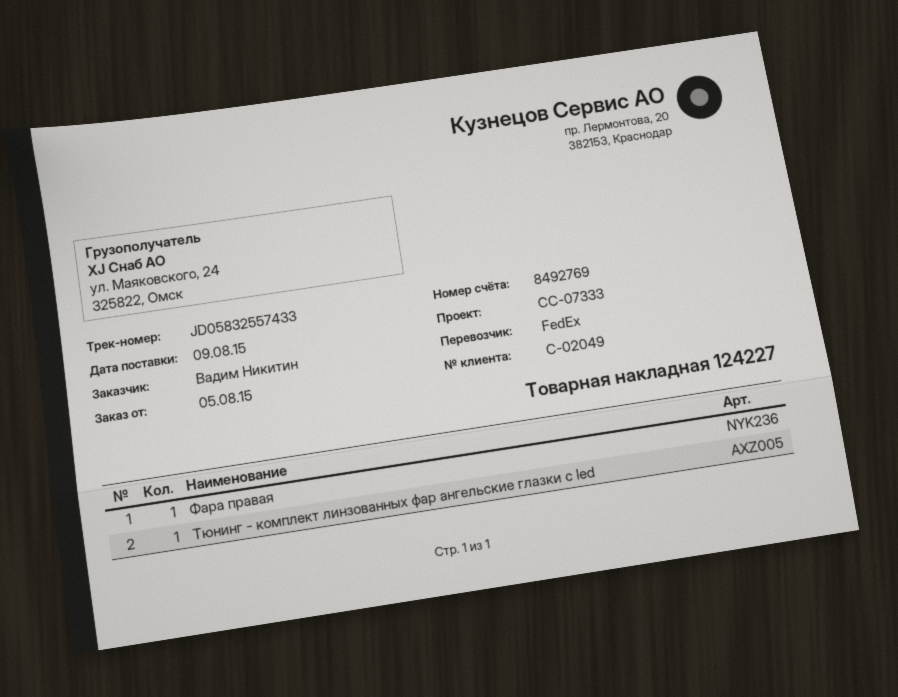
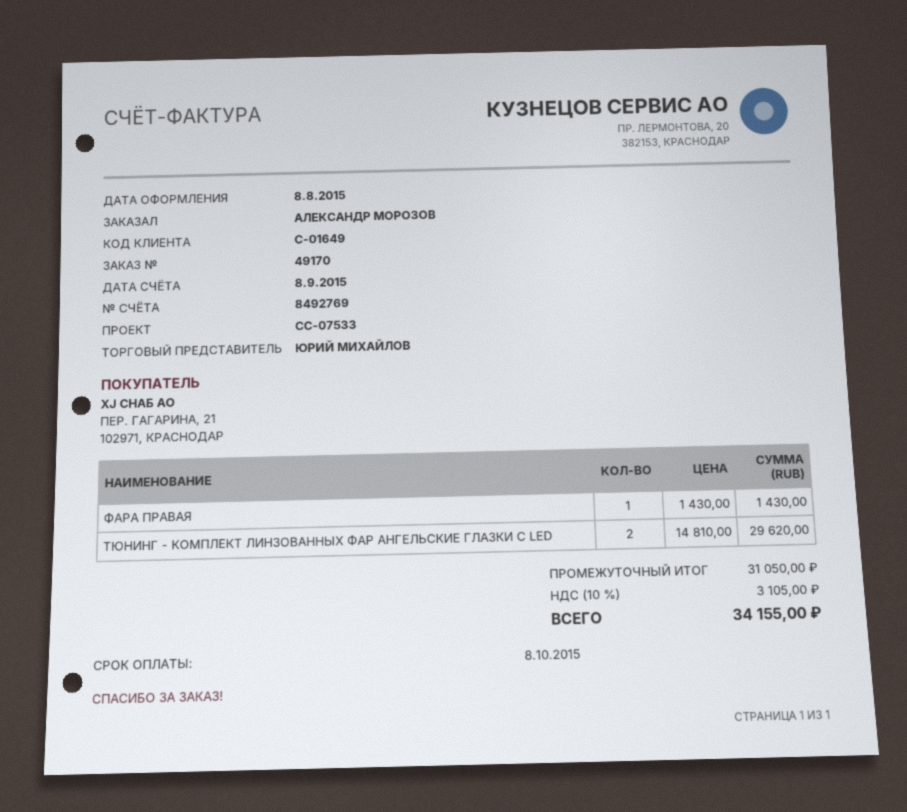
order date: 2015-08-05 -> 2015-08-08
customer number: C-02049 -> C-01649
reference: CC-07333 -> CC-07533
ordered by: Вадим Никитин -> АЛЕКСАНДР МОРОЗОВ
Тюнинг - комплект линзованных фар ангельские глазки с led: 1 -> 2

